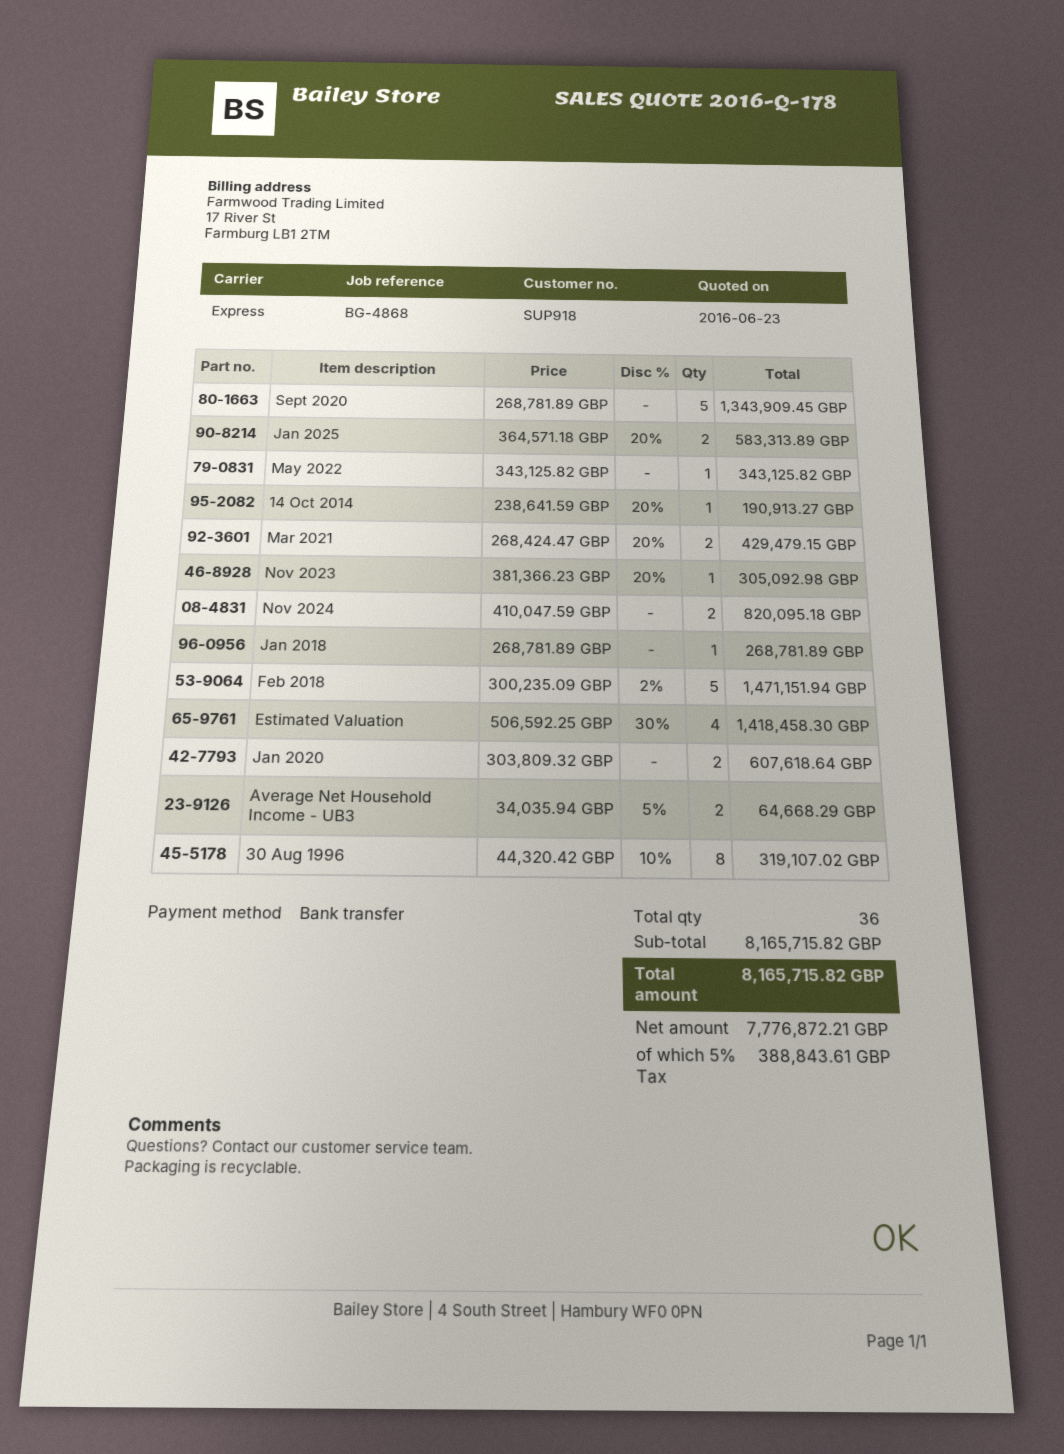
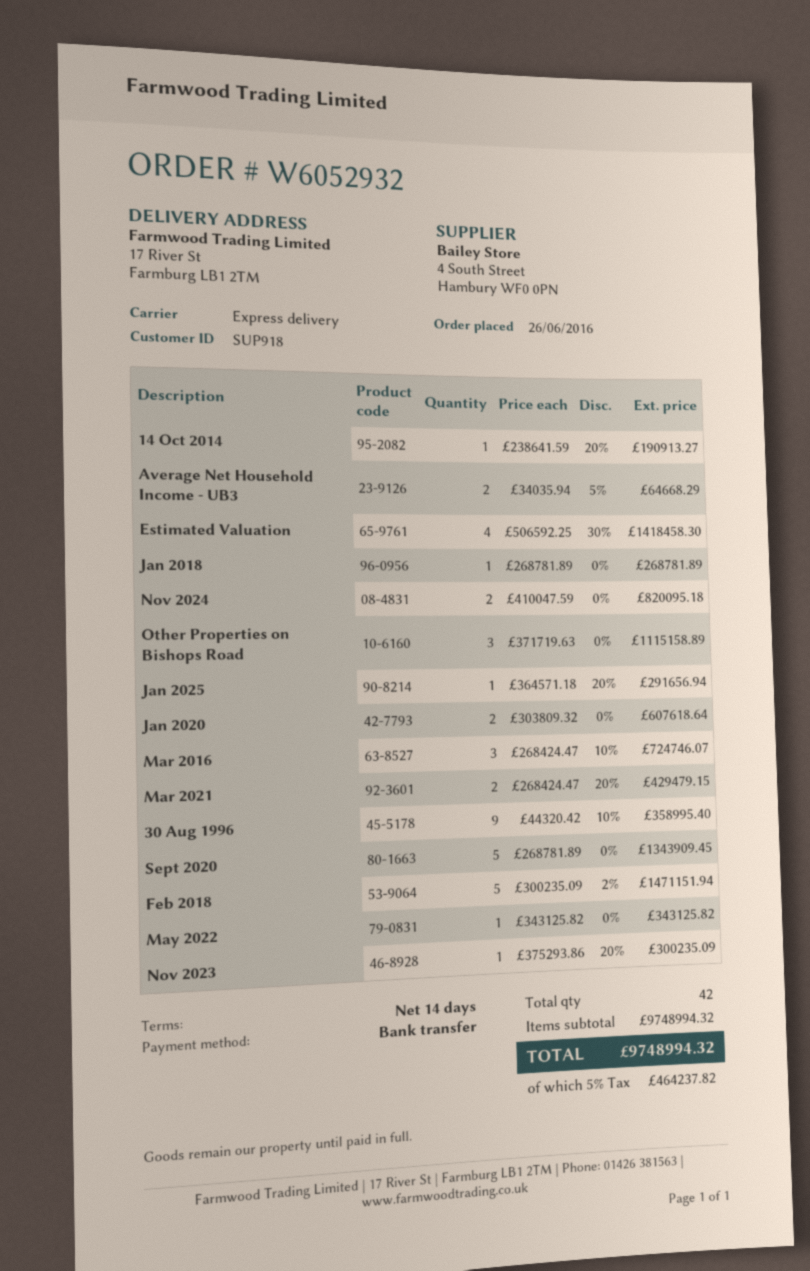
Jan 2025: 2 x 364571.18 - 20% = 583313.89 -> 1 x 364571.18 - 20% = 291656.94
Nov 2023: 1 x 381366.23 - 20% = 305092.98 -> 1 x 375293.86 - 20% = 300235.09
30 Aug 1996: 8 x 44320.42 - 10% = 319107.02 -> 9 x 44320.42 - 10% = 358995.40
Other Properties on Bishops Road: none -> 3 x 371719.63 = 1115158.89
Mar 2016: none -> 3 x 268424.47 - 10% = 724746.07
total quantity: 36 -> 42
subtotal: 8165715.82 -> 9748994.32
tax: 5% = 388843.61 -> 5% = 464237.82
total: 8165715.82 -> 9748994.32

